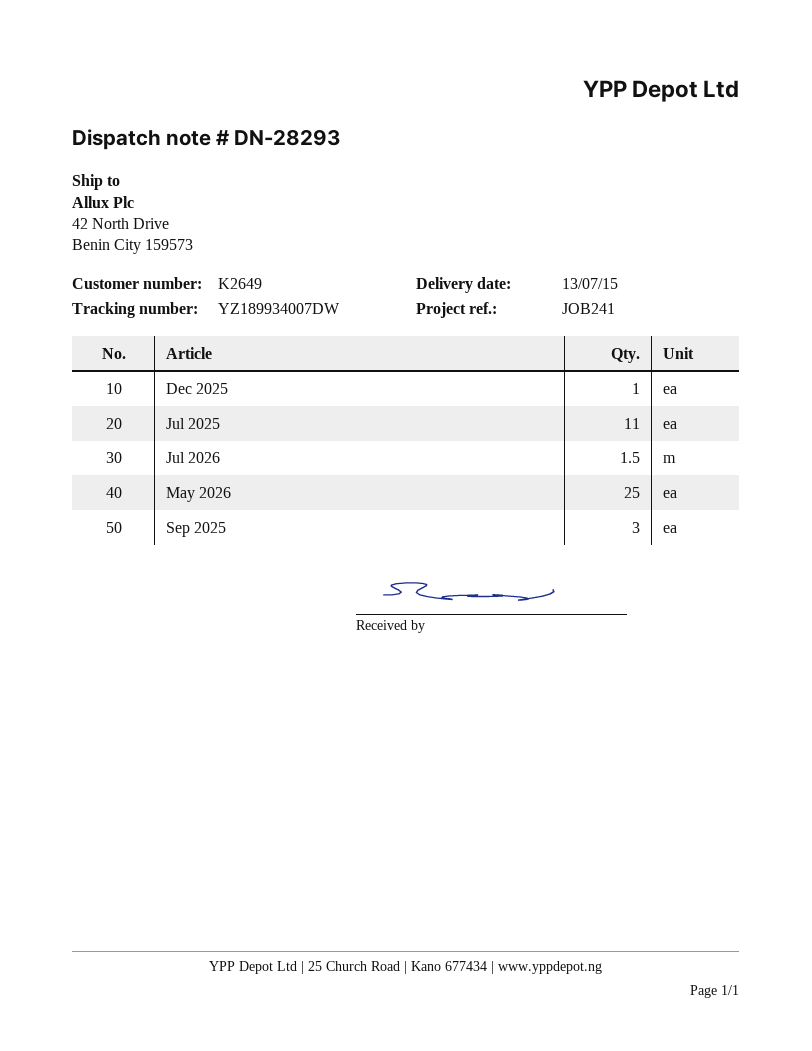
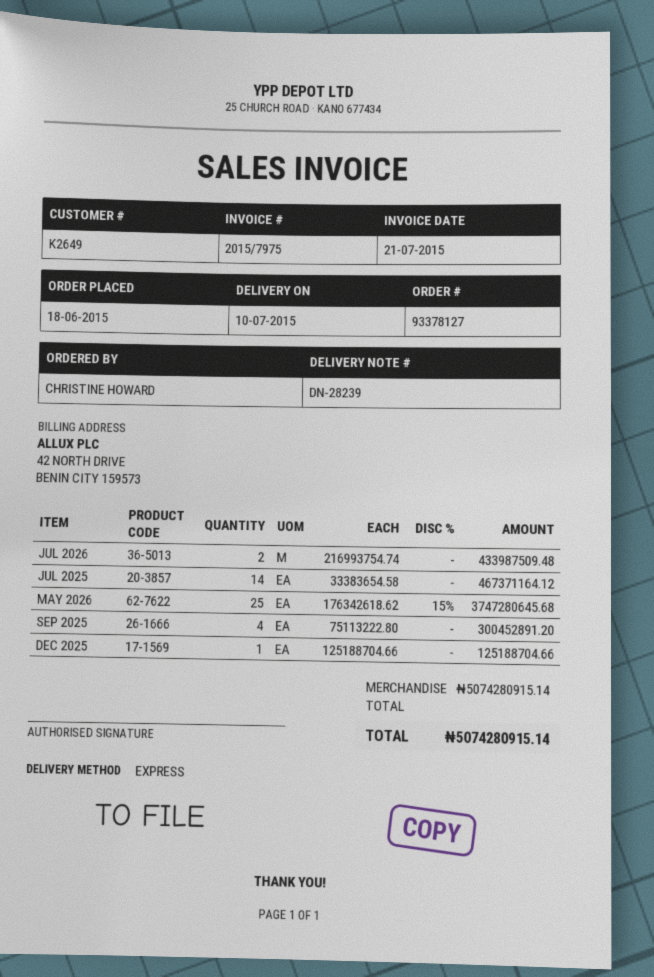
delivery note number: DN-28293 -> DN-28239
delivery date: 2015-07-13 -> 2015-07-10
Jul 2025: 11 -> 14
Jul 2026: 1.5 -> 2
Sep 2025: 3 -> 4

